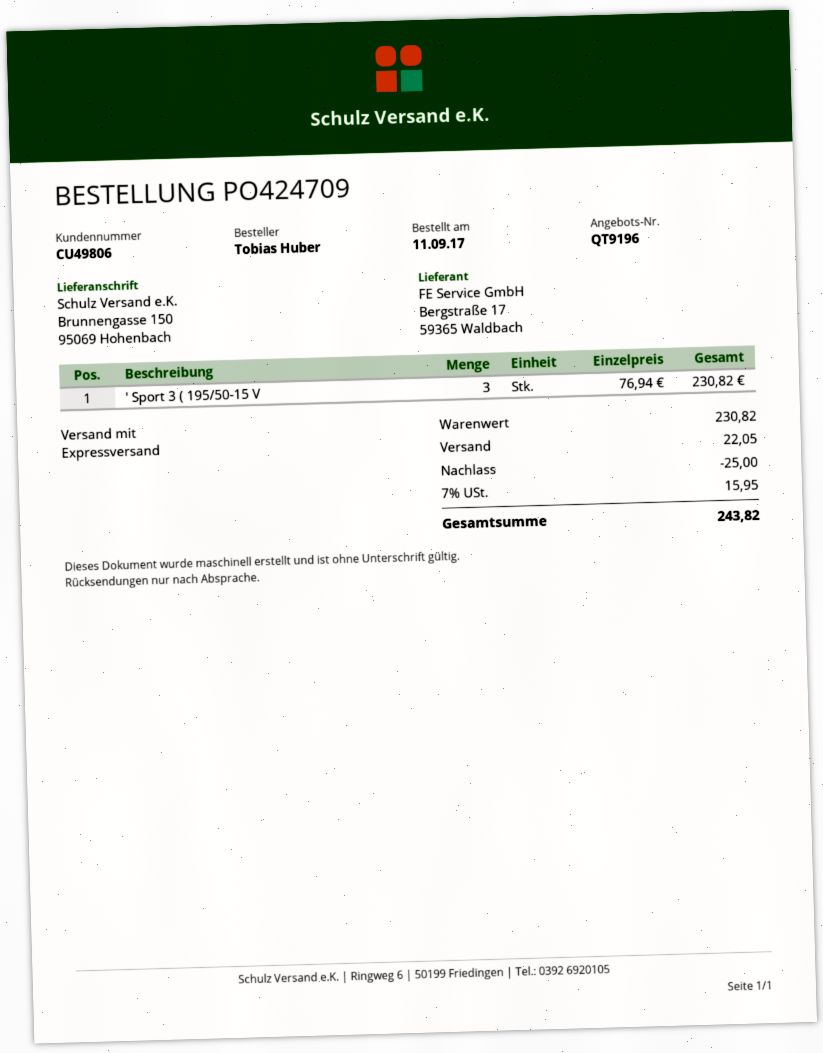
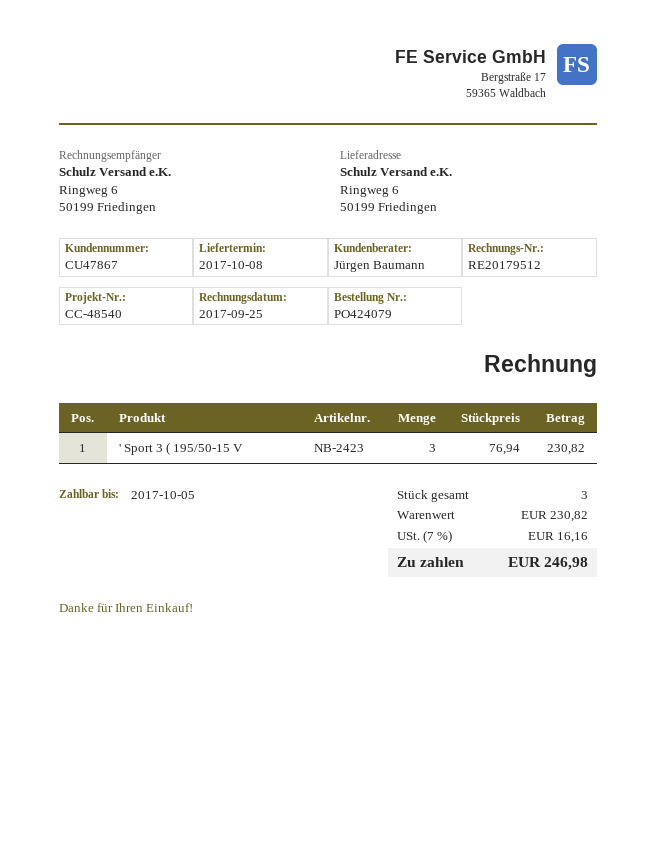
order number: PO424709 -> PO424079
customer number: CU49806 -> CU47867
ship to: Brunnengasse 150, 95069 Hohenbach -> Ringweg 6, 50199 Friedingen
discount: 25.00 -> none
shipping: 22.05 -> none
tax: 7% = 15.95 -> 7% = 16.16
total: 243.82 -> 246.98

